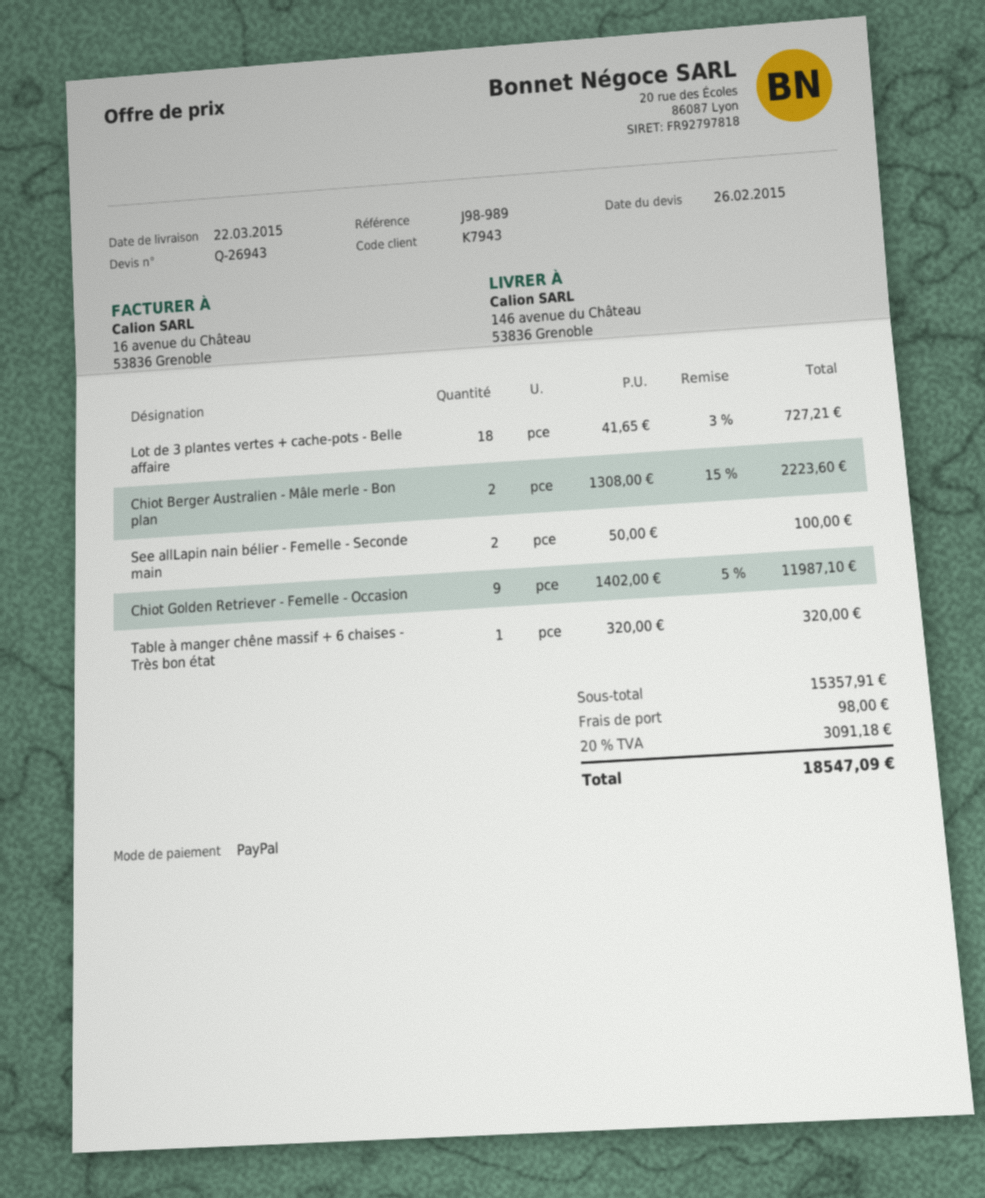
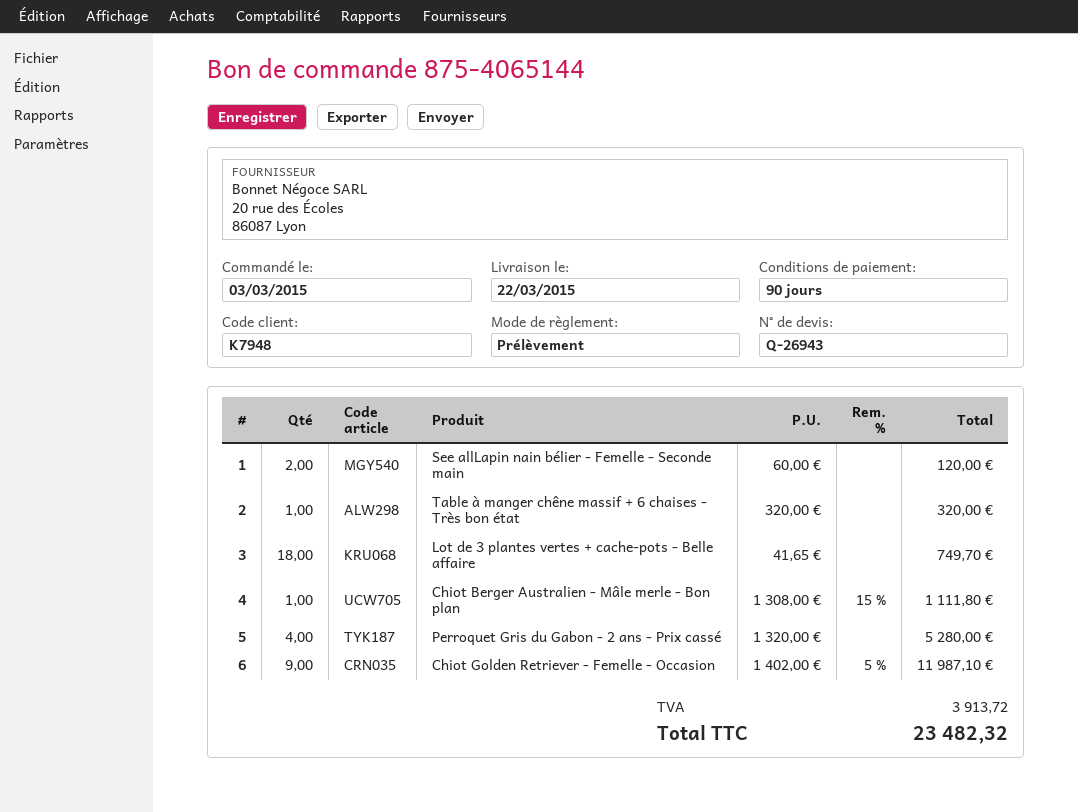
customer number: K7943 -> K7948
payment method: PayPal -> direct debit
Lot de 3 plantes vertes + cache-pots - Belle affaire: 18 x 41.65 - 3% = 727.21 -> 18 x 41.65 = 749.70
Chiot Berger Australien - Mâle merle - Bon plan: 2 x 1308.00 - 15% = 2223.60 -> 1 x 1308.00 - 15% = 1111.80
See allLapin nain bélier - Femelle - Seconde main: 2 x 50.00 = 100.00 -> 2 x 60.00 = 120.00
Perroquet Gris du Gabon - 2 ans - Prix cassé: none -> 4 x 1320.00 = 5280.00
shipping: 98.00 -> none
tax: 3091.18 -> 3913.72
total: 18547.09 -> 23482.32

